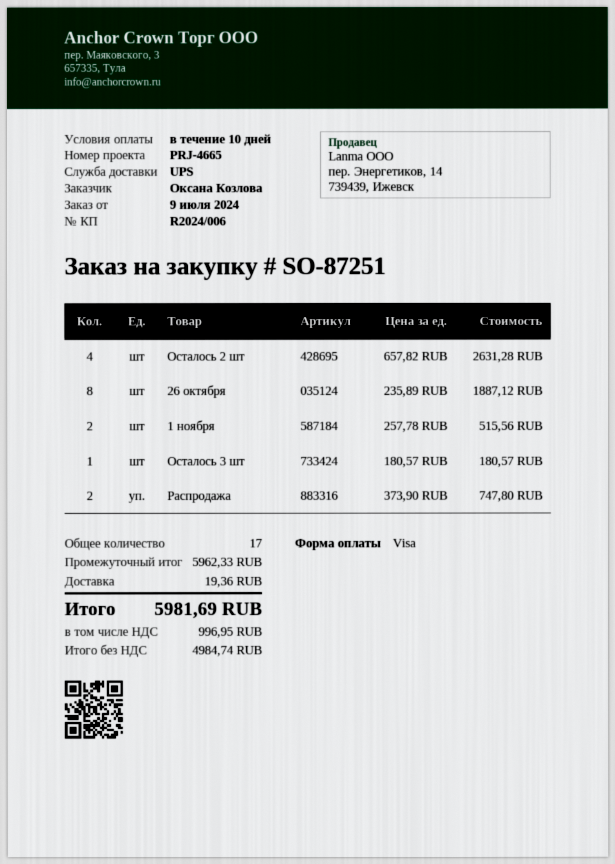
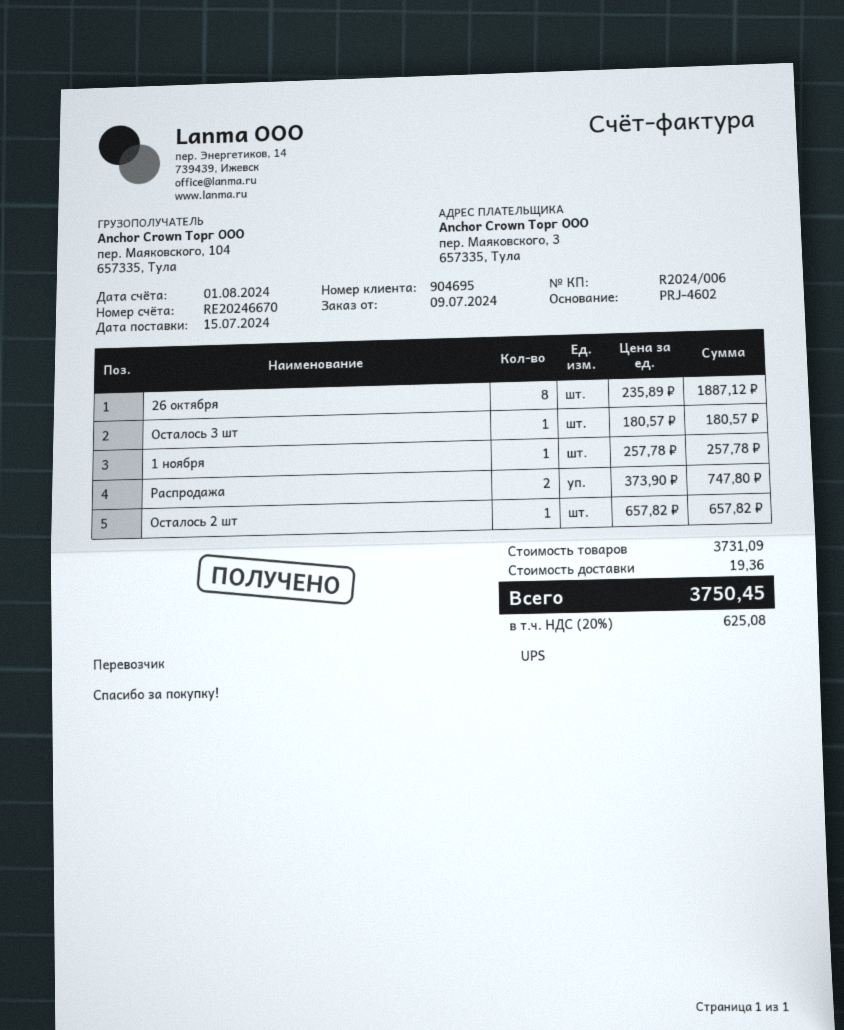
reference: PRJ-4665 -> PRJ-4602
Осталось 2 шт: 4 x 657.82 = 2631.28 -> 1 x 657.82 = 657.82
1 ноября: 2 x 257.78 = 515.56 -> 1 x 257.78 = 257.78
subtotal: 5962.33 -> 3731.09
tax: 996.95 -> 625.08
total: 5981.69 -> 3750.45

